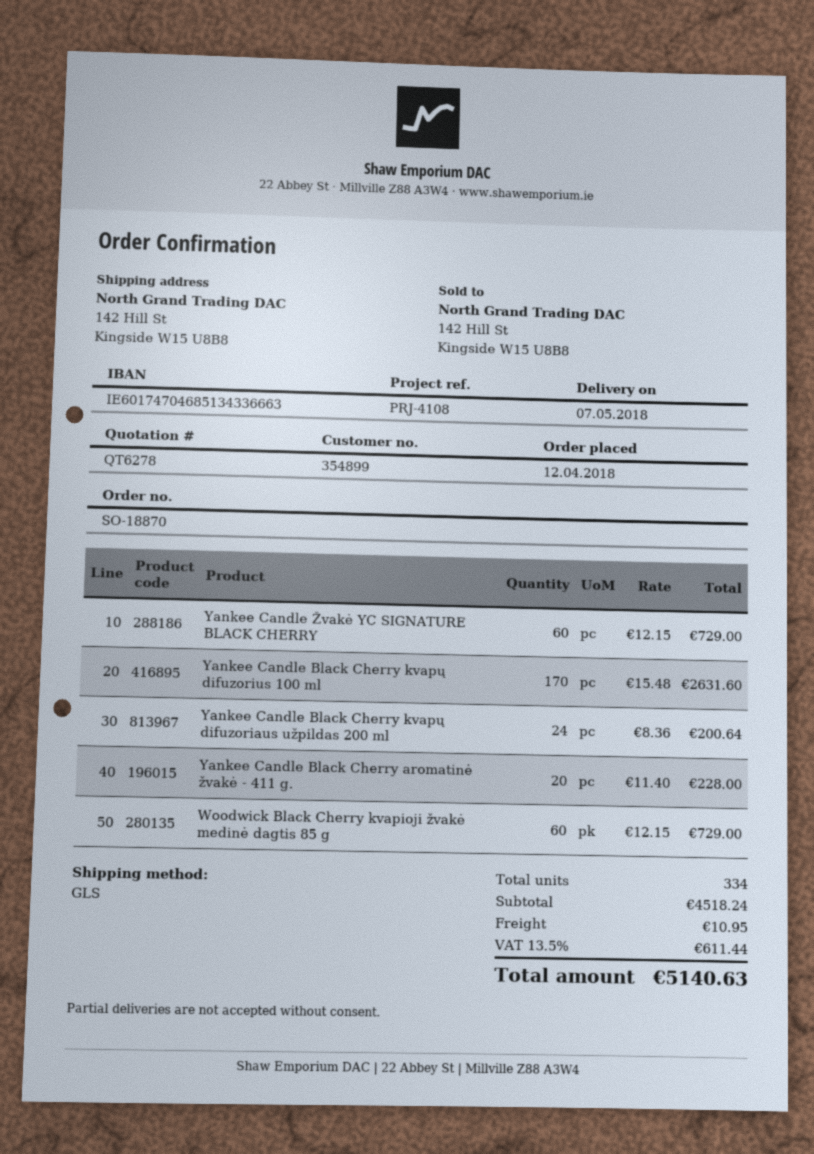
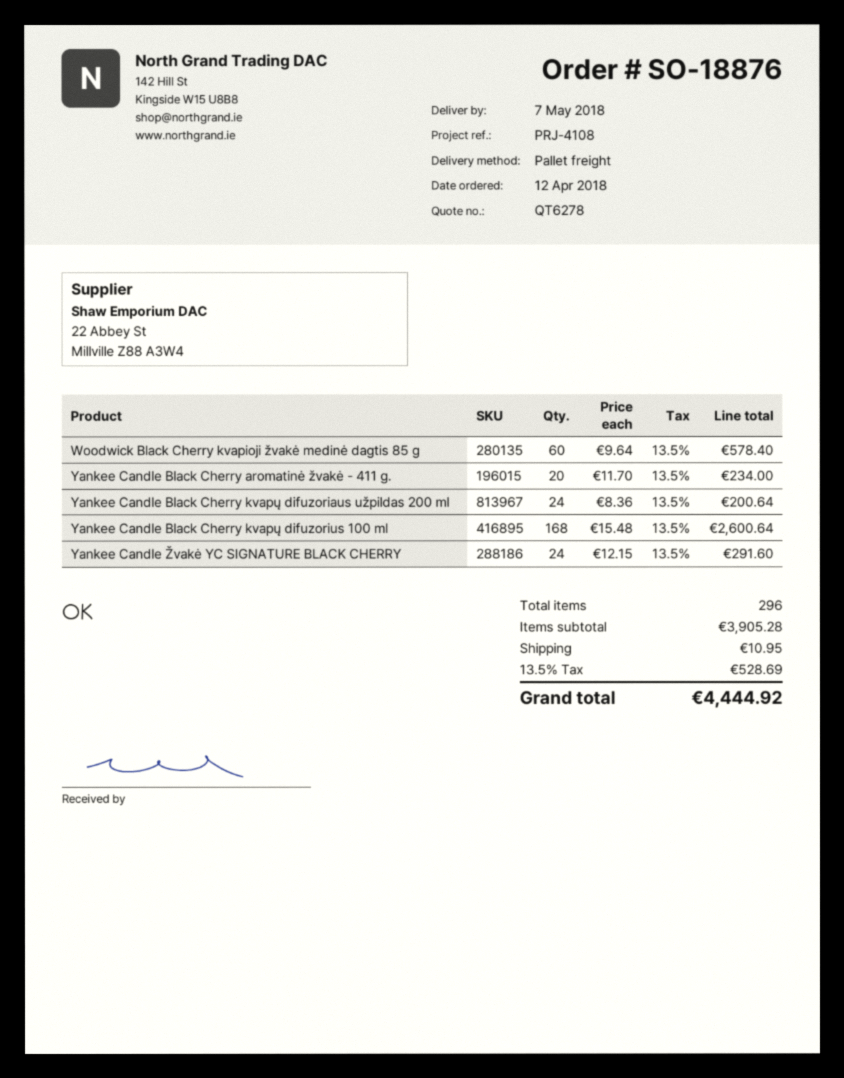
order number: SO-18870 -> SO-18876
shipping method: GLS -> pallet freight
Yankee Candle Žvakė YC SIGNATURE BLACK CHERRY: 60 x 12.15 = 729.00 -> 24 x 12.15 = 291.60
Yankee Candle Black Cherry kvapų difuzorius 100 ml: 170 x 15.48 = 2631.60 -> 168 x 15.48 = 2600.64
Yankee Candle Black Cherry aromatinė žvakė - 411 g.: 20 x 11.40 = 228.00 -> 20 x 11.70 = 234.00
Woodwick Black Cherry kvapioji žvakė medinė dagtis 85 g: 60 x 12.15 = 729.00 -> 60 x 9.64 = 578.40
total quantity: 334 -> 296
subtotal: 4518.24 -> 3905.28
tax: 13.5% = 611.44 -> 13.5% = 528.69
total: 5140.63 -> 4444.92

